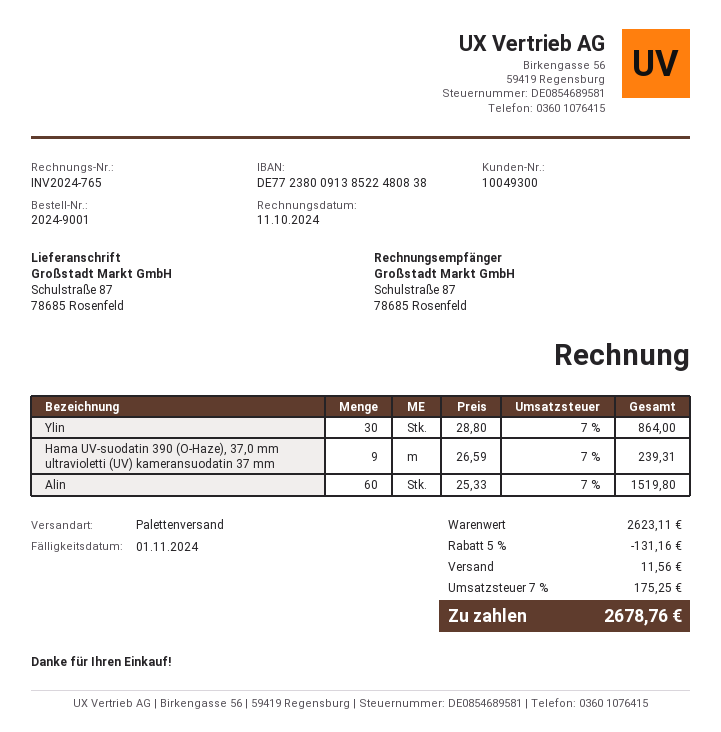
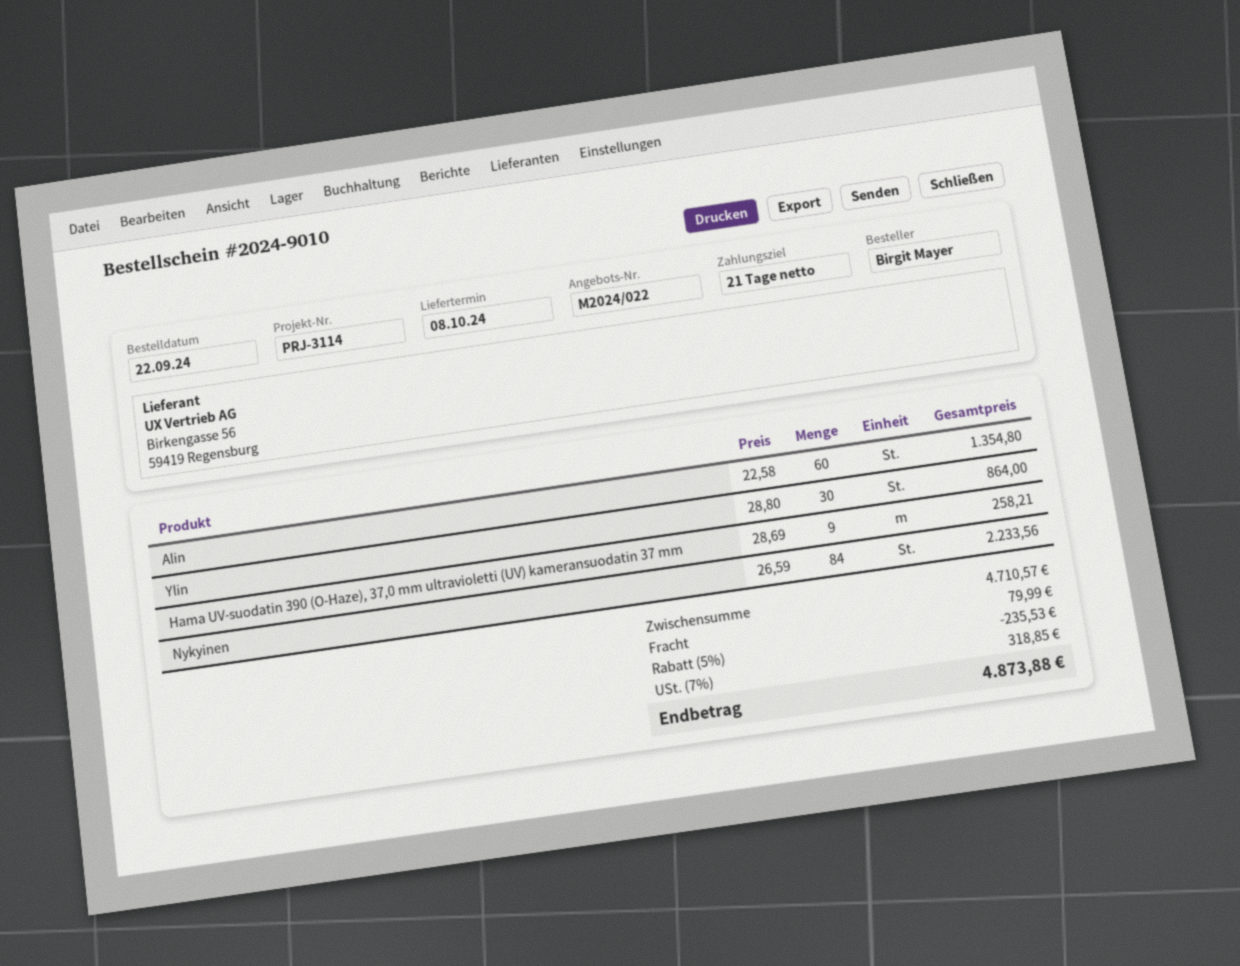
order number: 2024-9001 -> 2024-9010
Hama UV-suodatin 390 (O-Haze), 37,0 mm ultravioletti (UV) kameransuodatin 37 mm: 9 x 26.59 = 239.31 -> 9 x 28.69 = 258.21
Alin: 60 x 25.33 = 1519.80 -> 60 x 22.58 = 1354.80
Nykyinen: none -> 84 x 26.59 = 2233.56
subtotal: 2623.11 -> 4710.57
discount: 5% = 131.16 -> 5% = 235.53
shipping: 11.56 -> 79.99
tax: 7% = 175.25 -> 7% = 318.85
total: 2678.76 -> 4873.88

